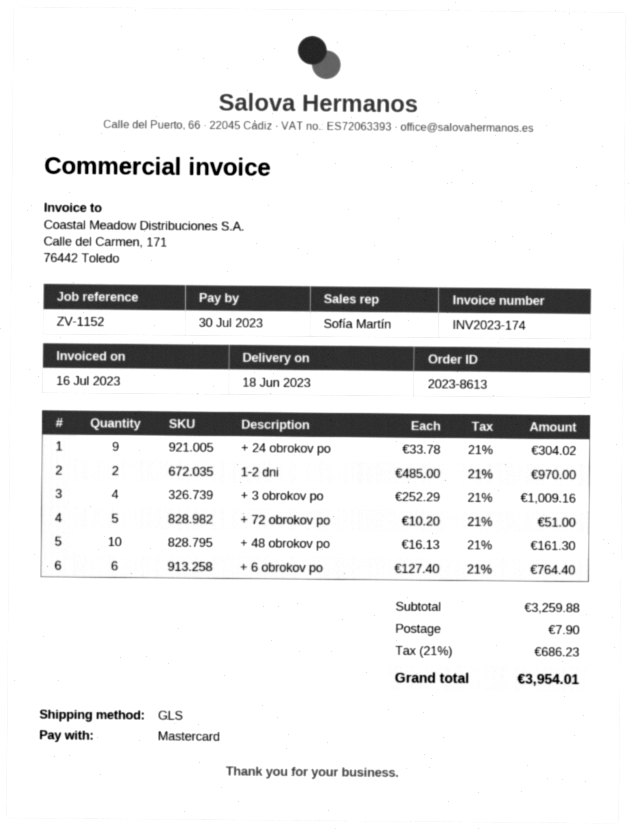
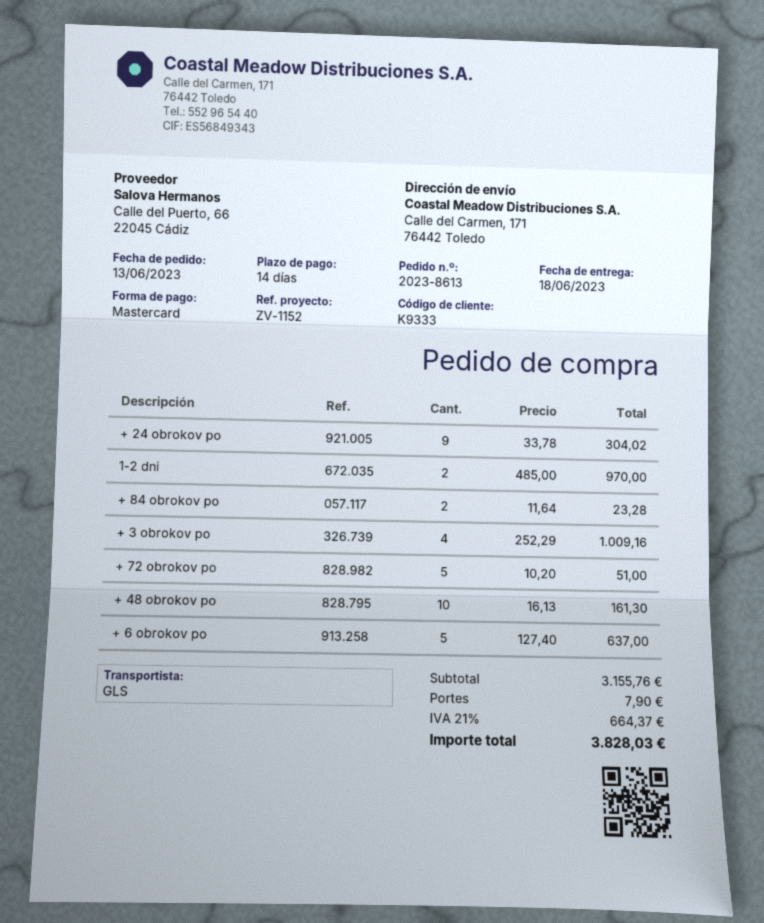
+ 6 obrokov po: 6 x 127.40 = 764.40 -> 5 x 127.40 = 637.00
+ 84 obrokov po: none -> 2 x 11.64 = 23.28
subtotal: 3259.88 -> 3155.76
tax: 21% = 686.23 -> 21% = 664.37
total: 3954.01 -> 3828.03

